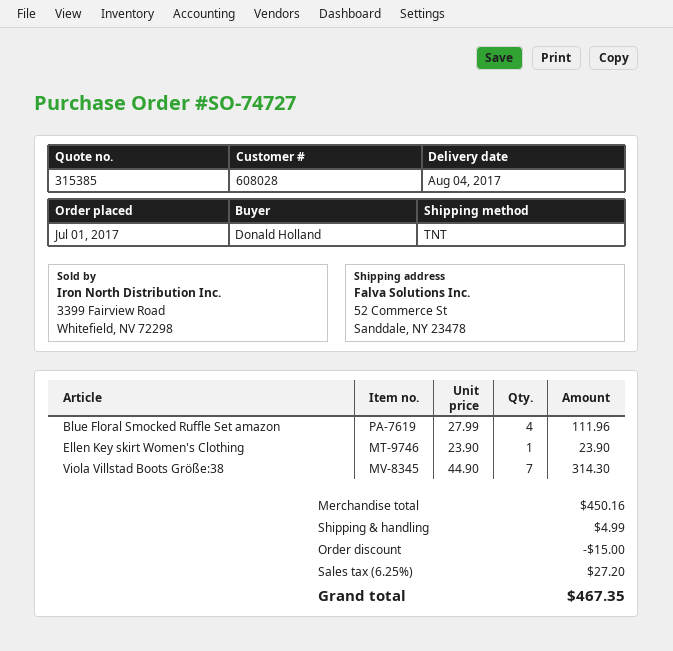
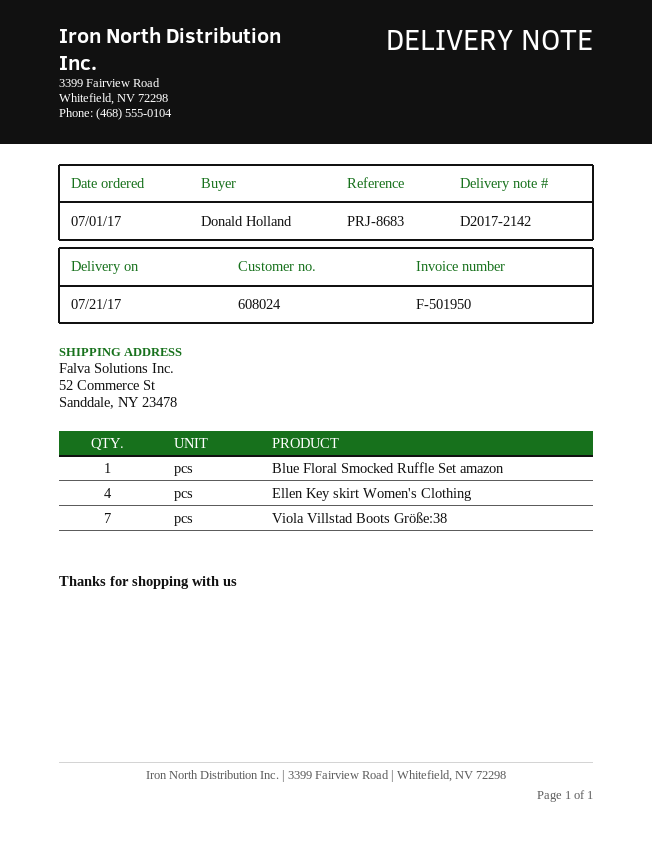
delivery date: 2017-08-04 -> 2017-07-21
customer number: 608028 -> 608024
Blue Floral Smocked Ruffle Set amazon: 4 -> 1
Ellen Key skirt Women's Clothing: 1 -> 4

